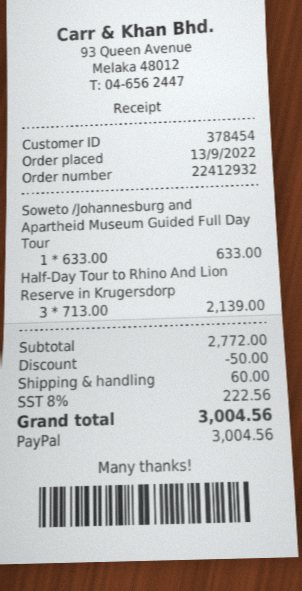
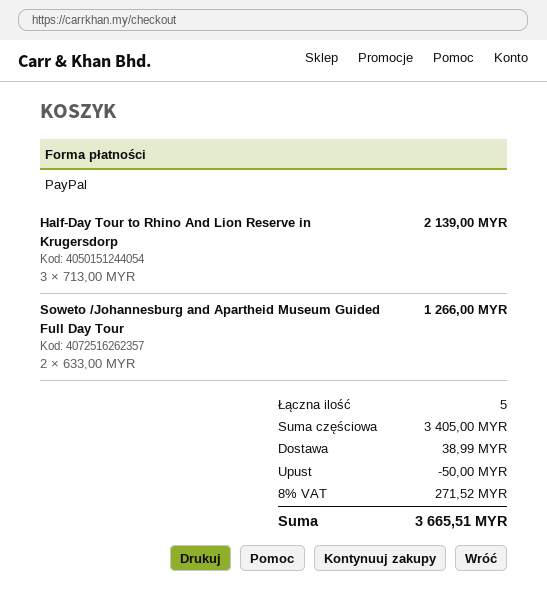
Soweto /Johannesburg and Apartheid Museum Guided Full Day Tour: 1 x 633.00 = 633.00 -> 2 x 633.00 = 1266.00
subtotal: 2772.00 -> 3405.00
shipping: 60.00 -> 38.99
tax: 8% = 222.56 -> 8% = 271.52
total: 3004.56 -> 3665.51

